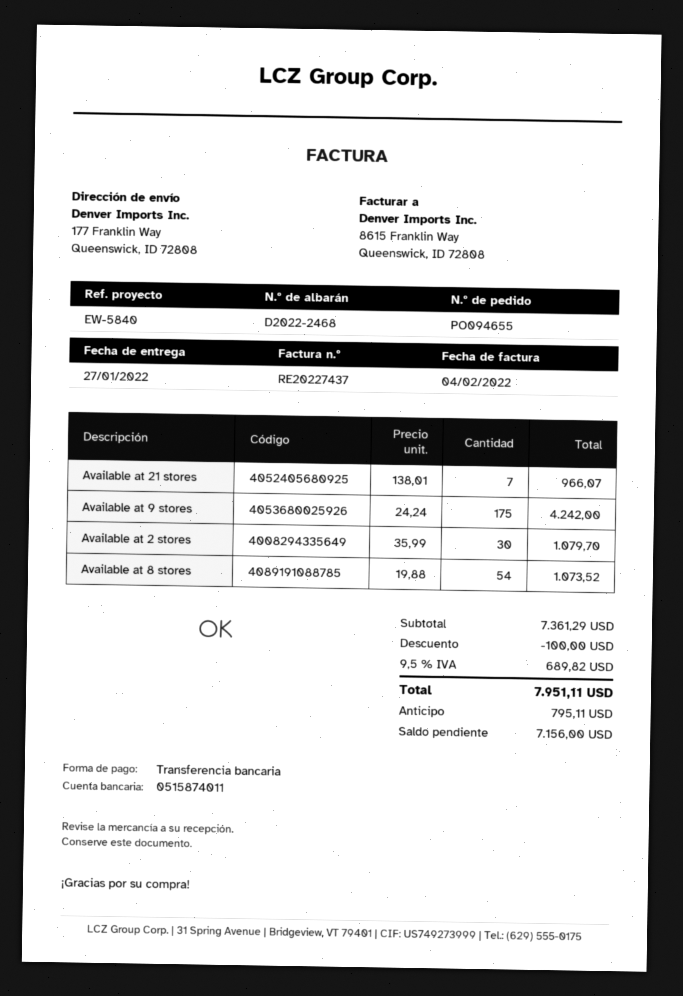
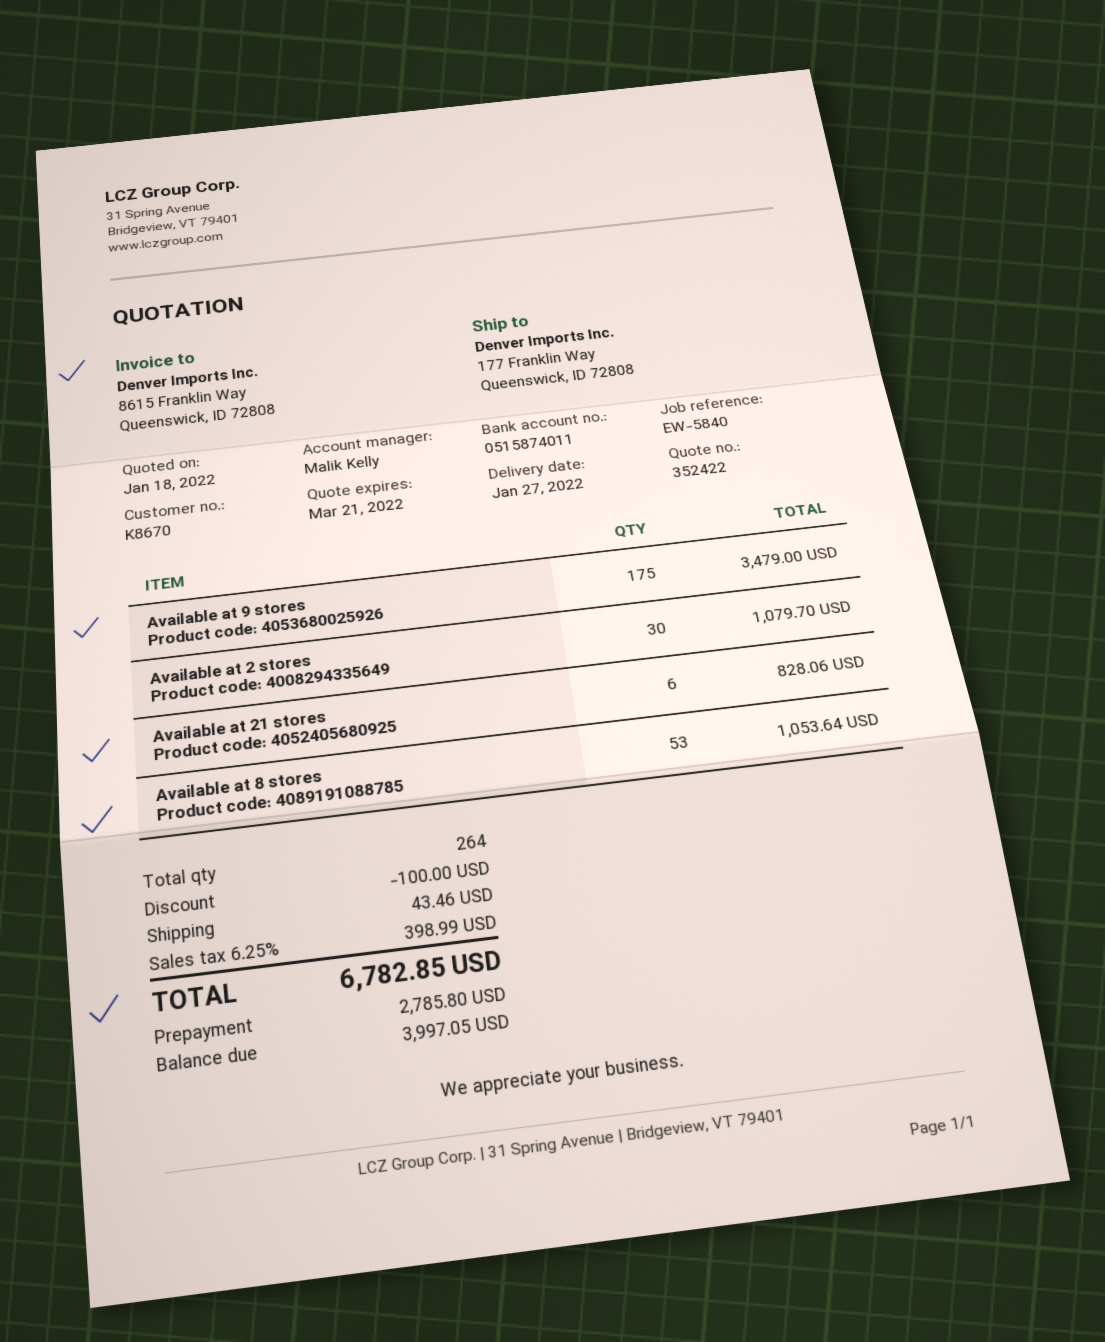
Available at 21 stores: 7 for 966.07 -> 6 for 828.06
Available at 9 stores: 175 for 4242.00 -> 175 for 3479.00
Available at 8 stores: 54 for 1073.52 -> 53 for 1053.64
shipping: none -> 43.46
tax: 9.5% = 689.82 -> 6.25% = 398.99
total: 7951.11 -> 6782.85
deposit: 795.11 -> 2785.80
balance: 7156.00 -> 3997.05

